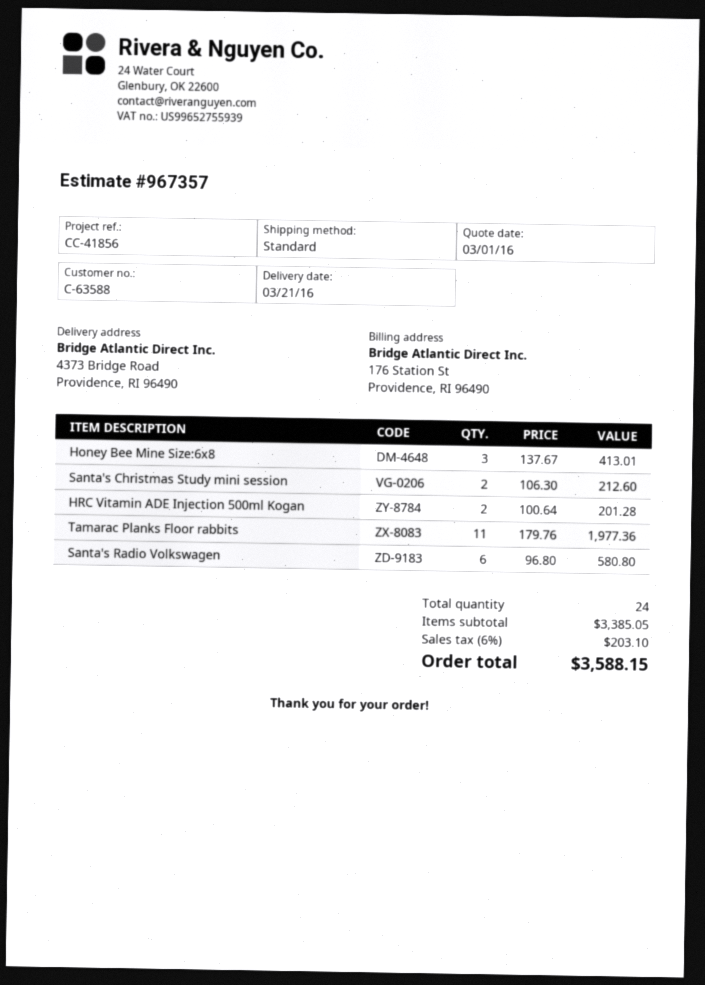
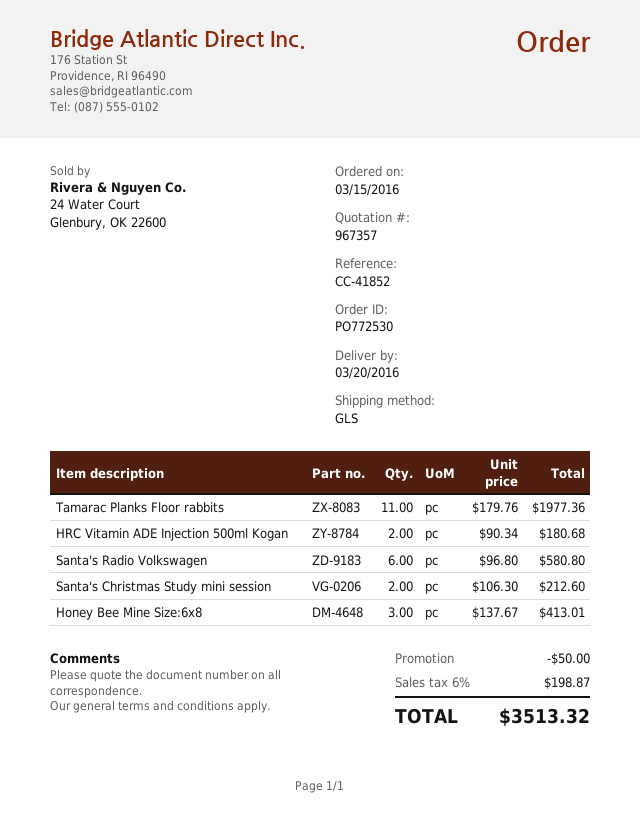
delivery date: 2016-03-21 -> 2016-03-20
reference: CC-41856 -> CC-41852
shipping method: standard -> GLS
HRC Vitamin ADE Injection 500ml Kogan: 2 x 100.64 = 201.28 -> 2 x 90.34 = 180.68
discount: none -> 50.00
tax: 6% = 203.10 -> 6% = 198.87
total: 3588.15 -> 3513.32

